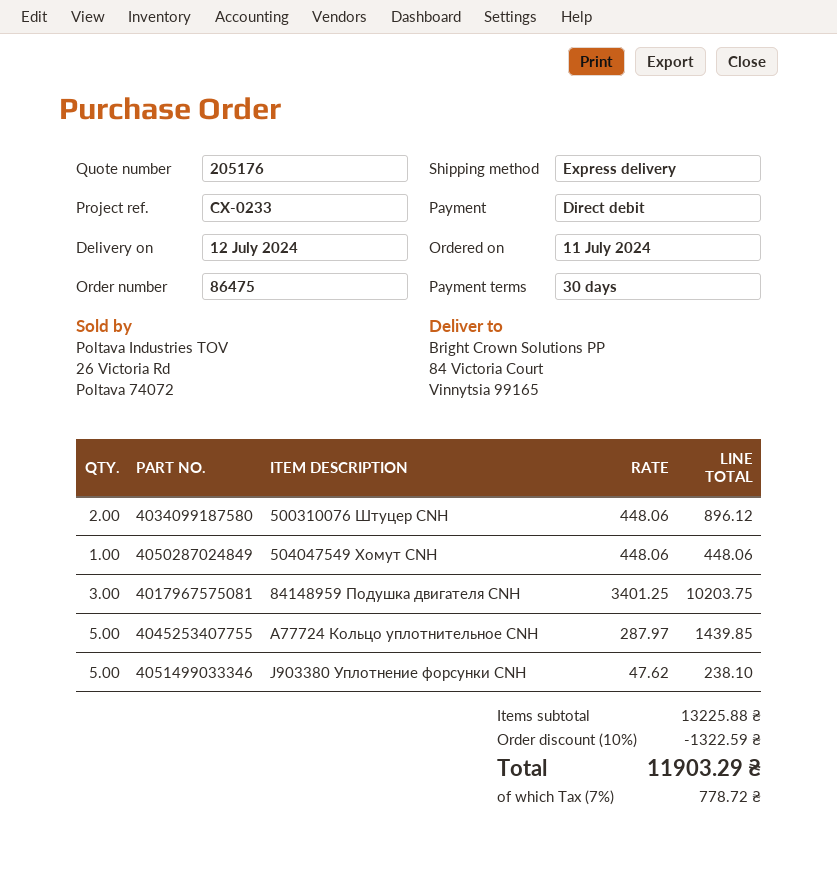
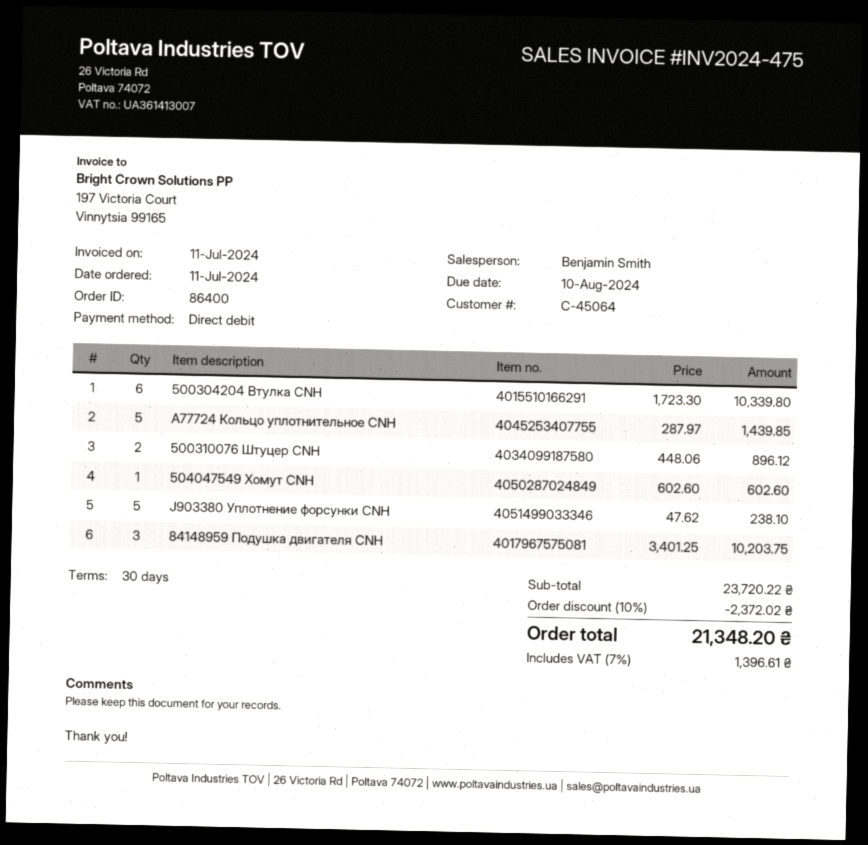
order number: 86475 -> 86400
504047549 Хомут CNH: 1 x 448.06 = 448.06 -> 1 x 602.60 = 602.60
500304204 Втулка CNH: none -> 6 x 1723.30 = 10339.80
subtotal: 13225.88 -> 23720.22
discount: 10% = 1322.59 -> 10% = 2372.02
tax: 7% = 778.72 -> 7% = 1396.61
total: 11903.29 -> 21348.20

